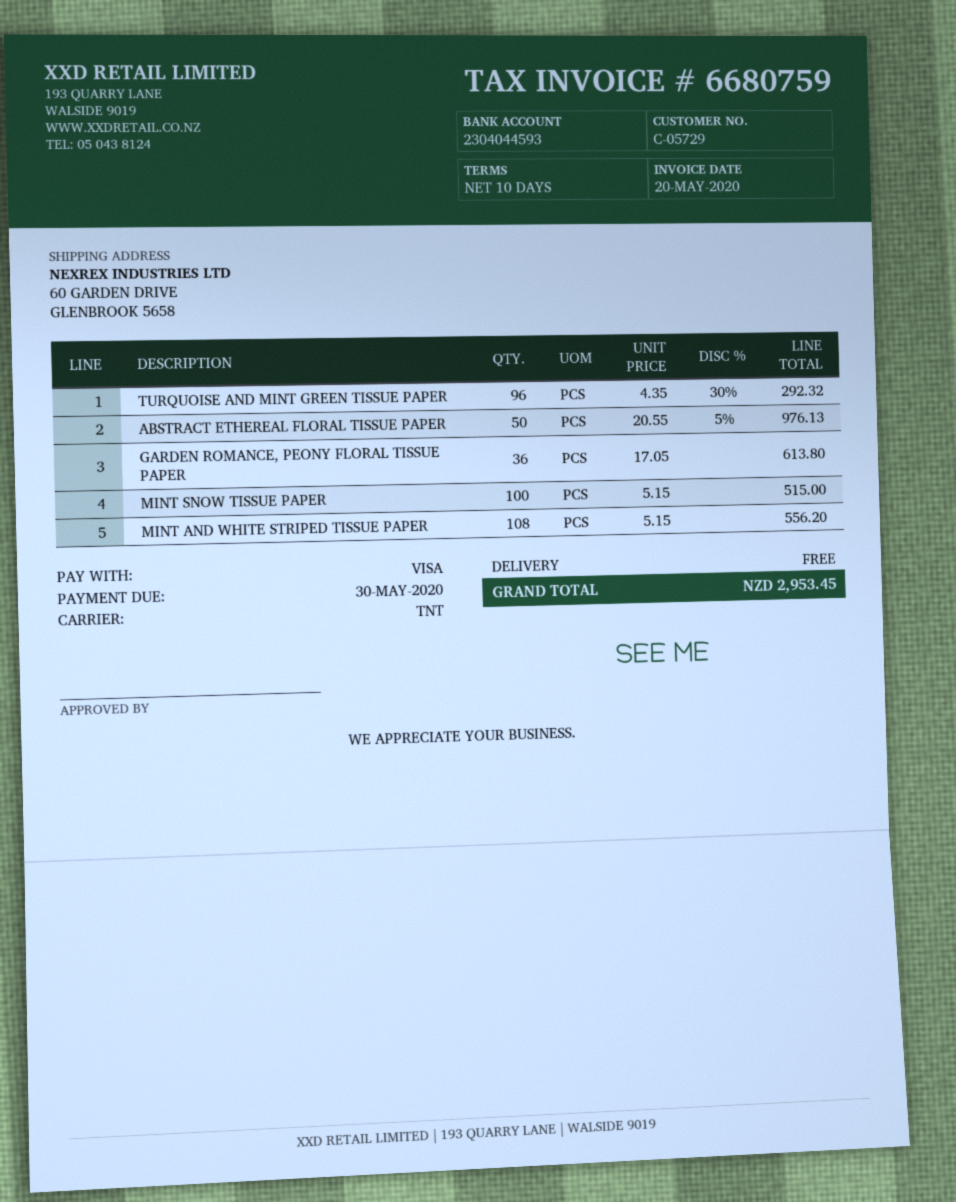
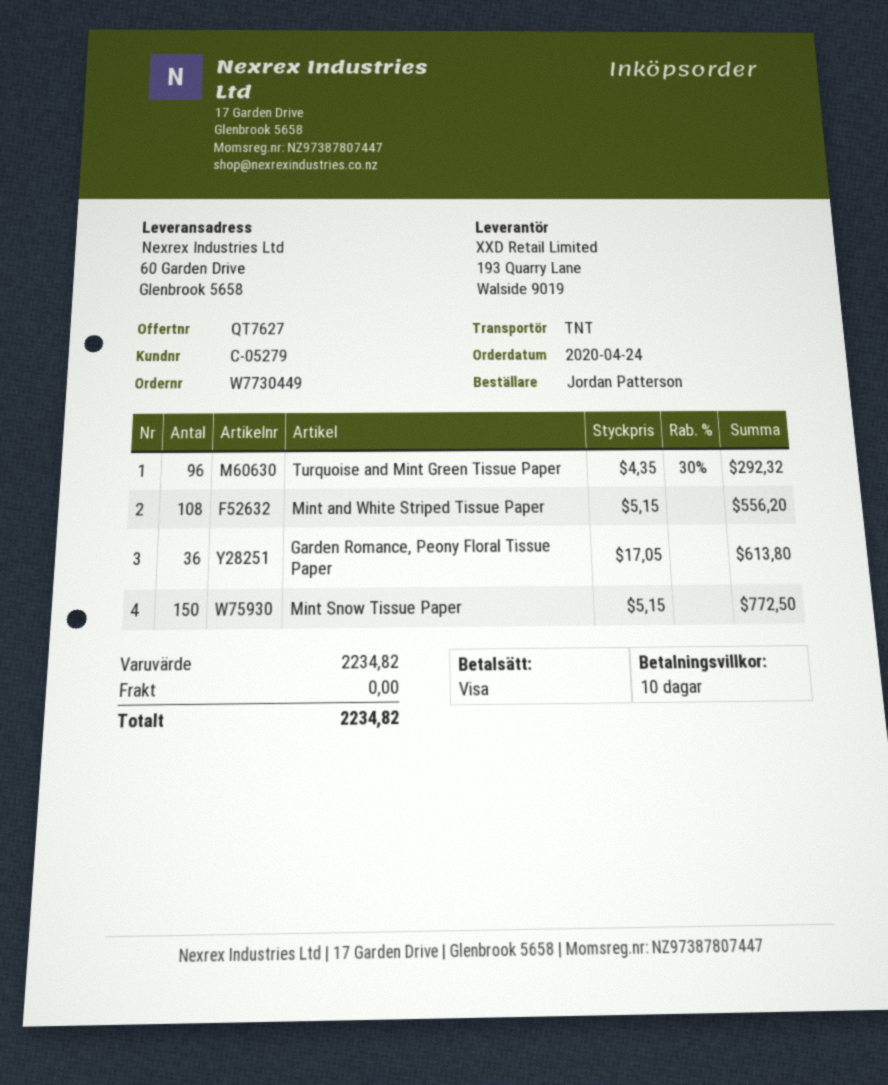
customer number: C-05729 -> C-05279
ABSTRACT ETHEREAL FLORAL TISSUE PAPER: 50 x 20.55 - 5% = 976.13 -> none
MINT SNOW TISSUE PAPER: 100 x 5.15 = 515.00 -> 150 x 5.15 = 772.50
total: 2953.45 -> 2234.82

